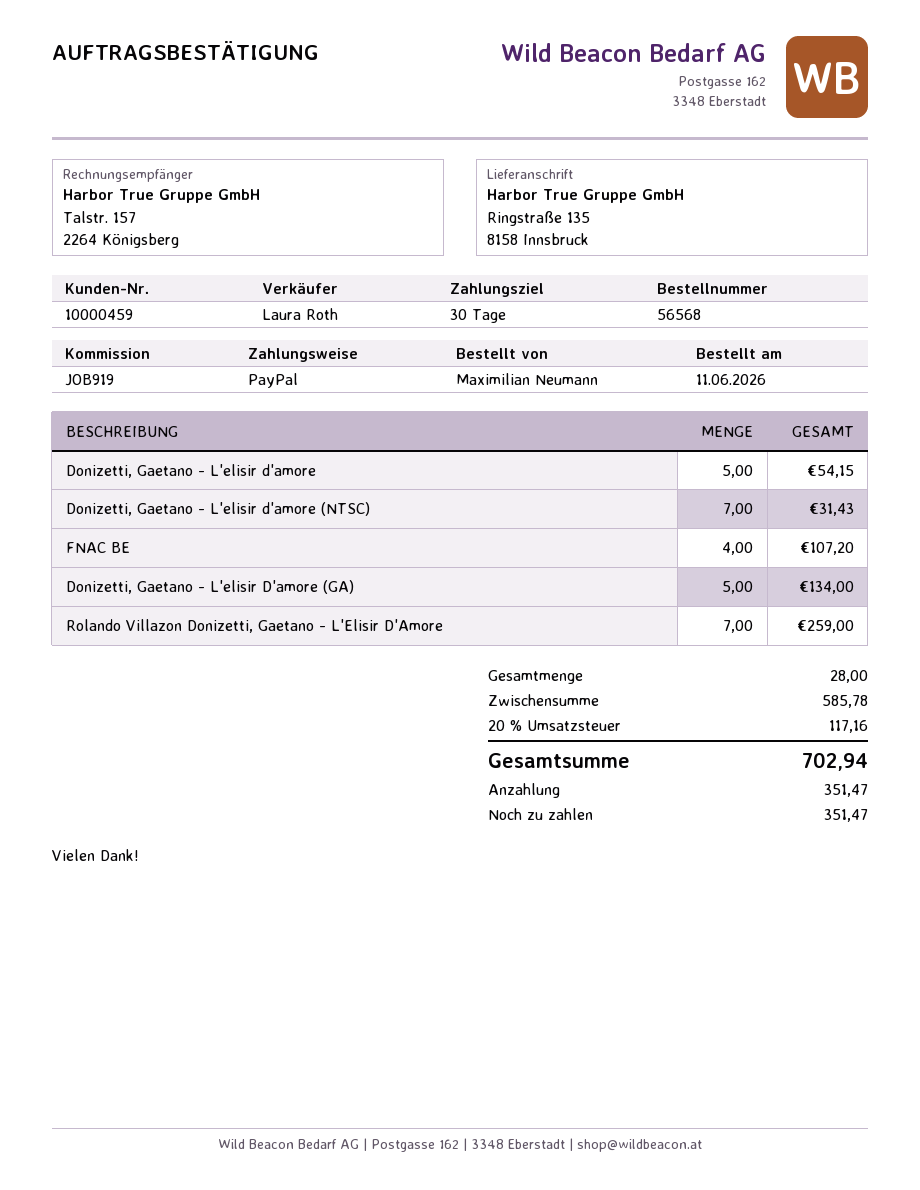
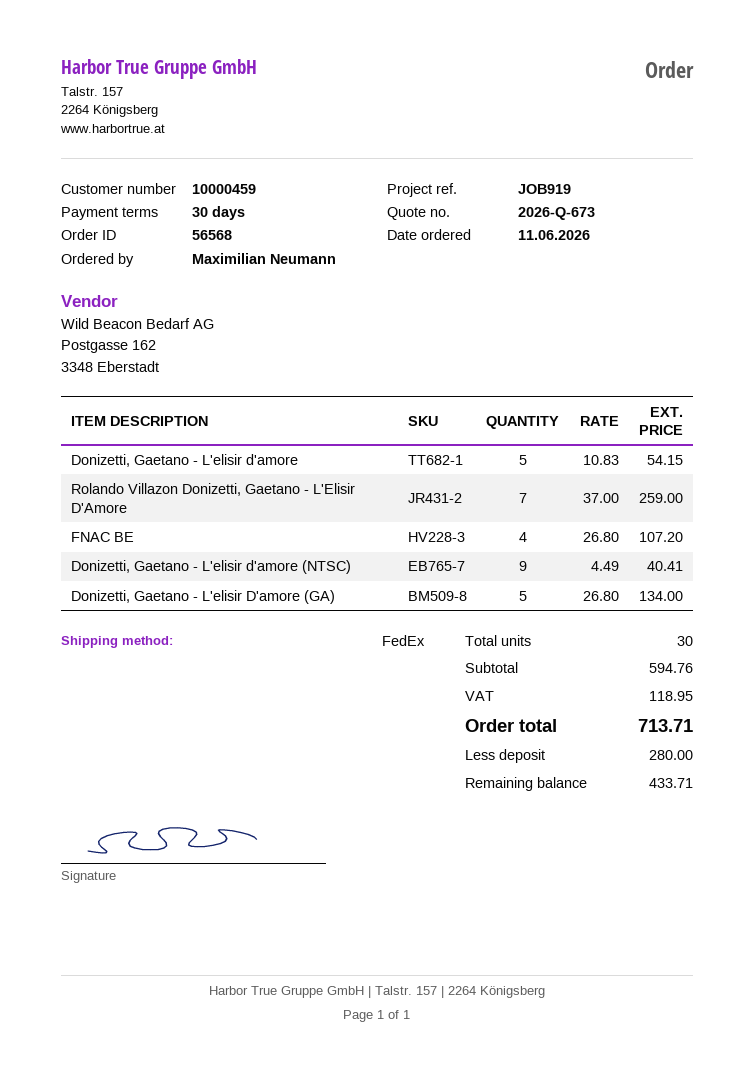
Donizetti, Gaetano - L'elisir d'amore (NTSC): 7 for 31.43 -> 9 for 40.41
total quantity: 28 -> 30
subtotal: 585.78 -> 594.76
tax: 117.16 -> 118.95
total: 702.94 -> 713.71
deposit: 351.47 -> 280.00
balance: 351.47 -> 433.71

